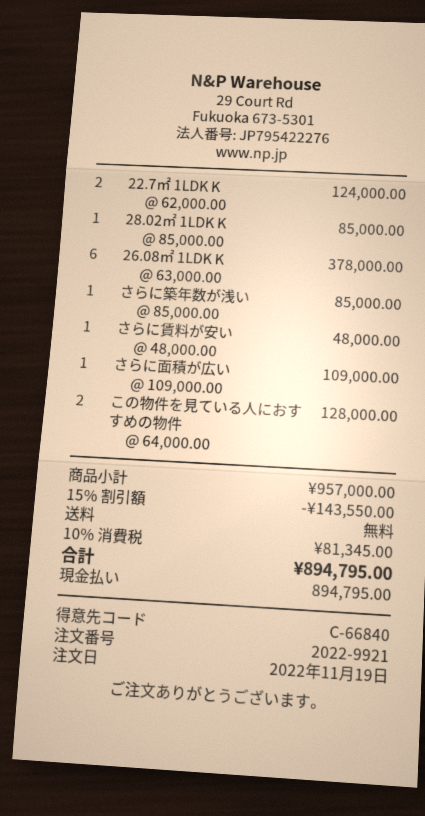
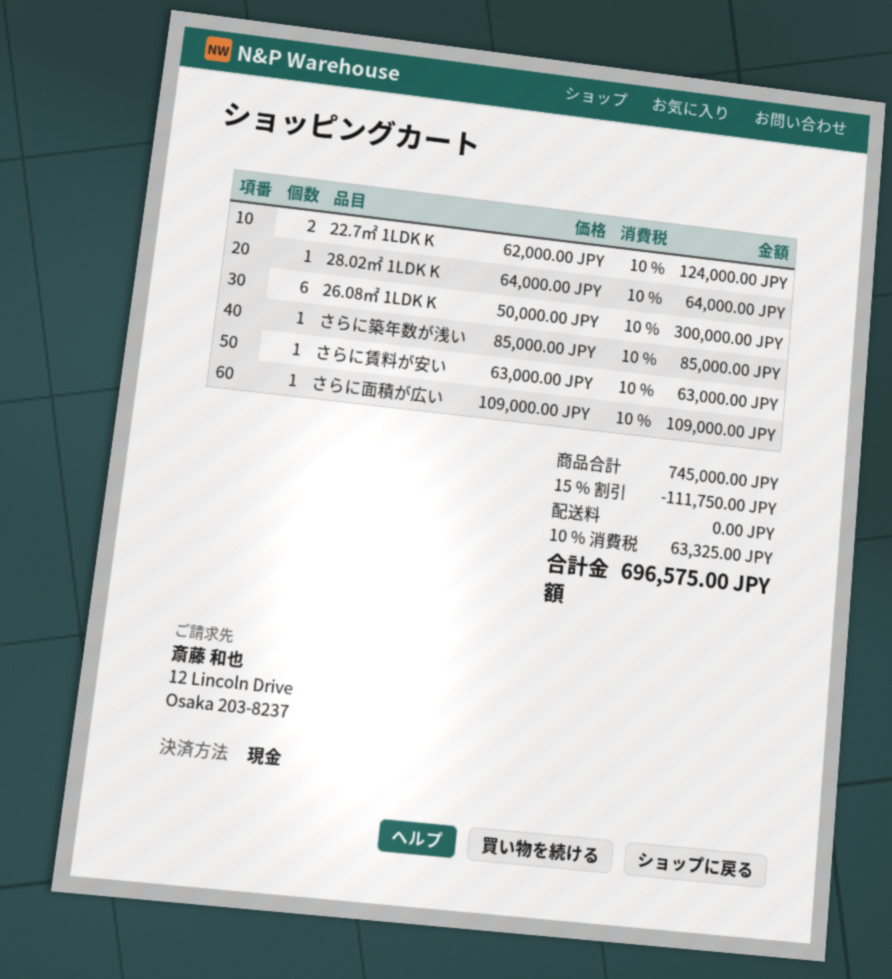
28.02㎡ 1LDK K: 1 x 85000.00 = 85000.00 -> 1 x 64000.00 = 64000.00
26.08㎡ 1LDK K: 6 x 63000.00 = 378000.00 -> 6 x 50000.00 = 300000.00
さらに賃料が安い: 1 x 48000.00 = 48000.00 -> 1 x 63000.00 = 63000.00
この物件を見ている人におすすめの物件: 2 x 64000.00 = 128000.00 -> none
subtotal: 957000.00 -> 745000.00
discount: 15% = 143550.00 -> 15% = 111750.00
tax: 10% = 81345.00 -> 10% = 63325.00
total: 894795.00 -> 696575.00

